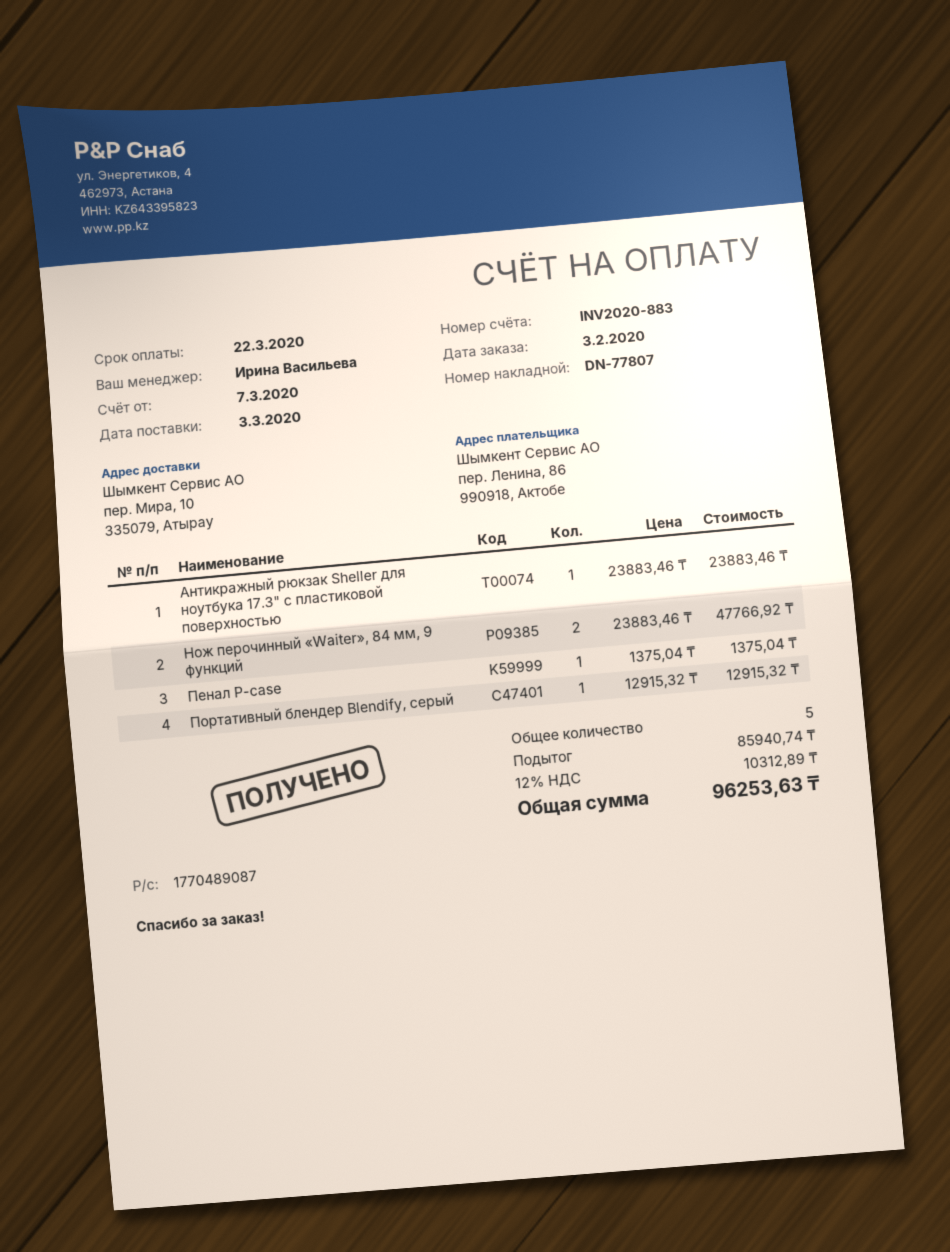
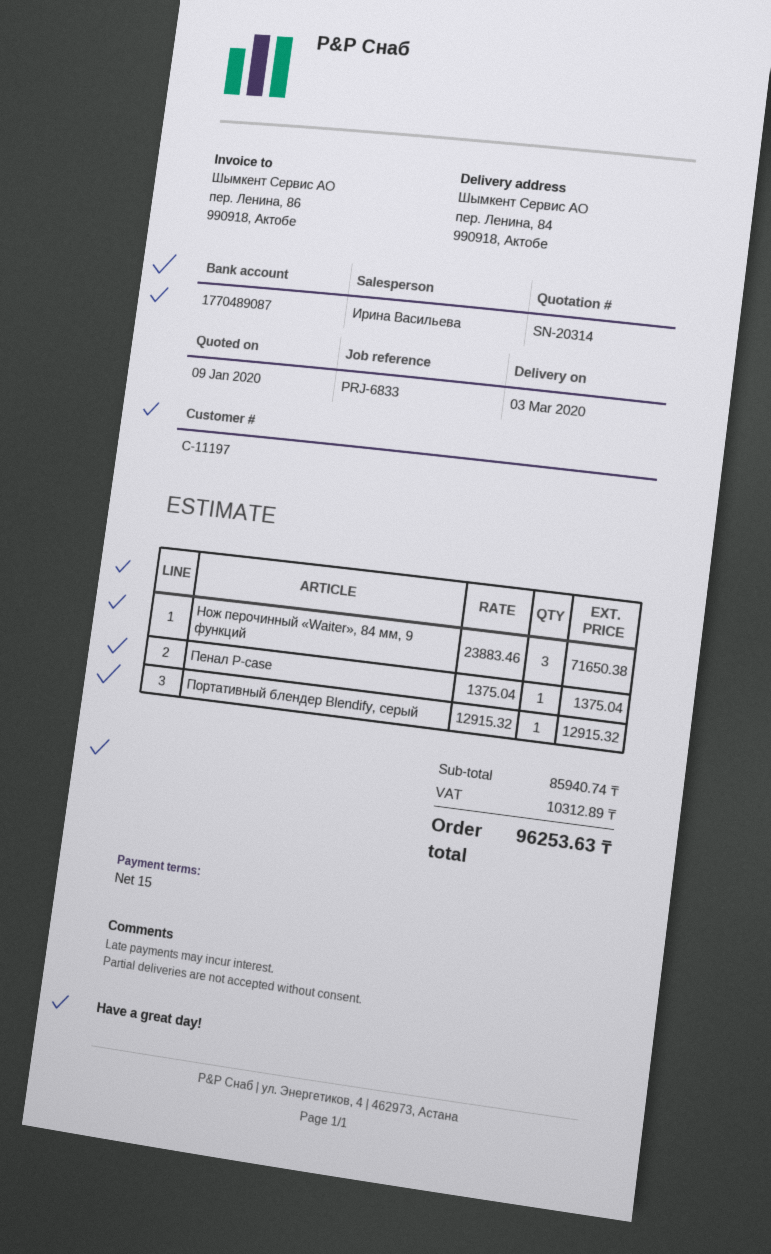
ship to: пер. Мира, 10, 335079, Атырау -> пер. Ленина, 84, 990918, Актобе
Антикражный рюкзак Sheller для ноутбука 17.3" с пластиковой поверхностью: 1 x 23883.46 = 23883.46 -> none
Нож перочинный «Waiter», 84 мм, 9 функций: 2 x 23883.46 = 47766.92 -> 3 x 23883.46 = 71650.38

